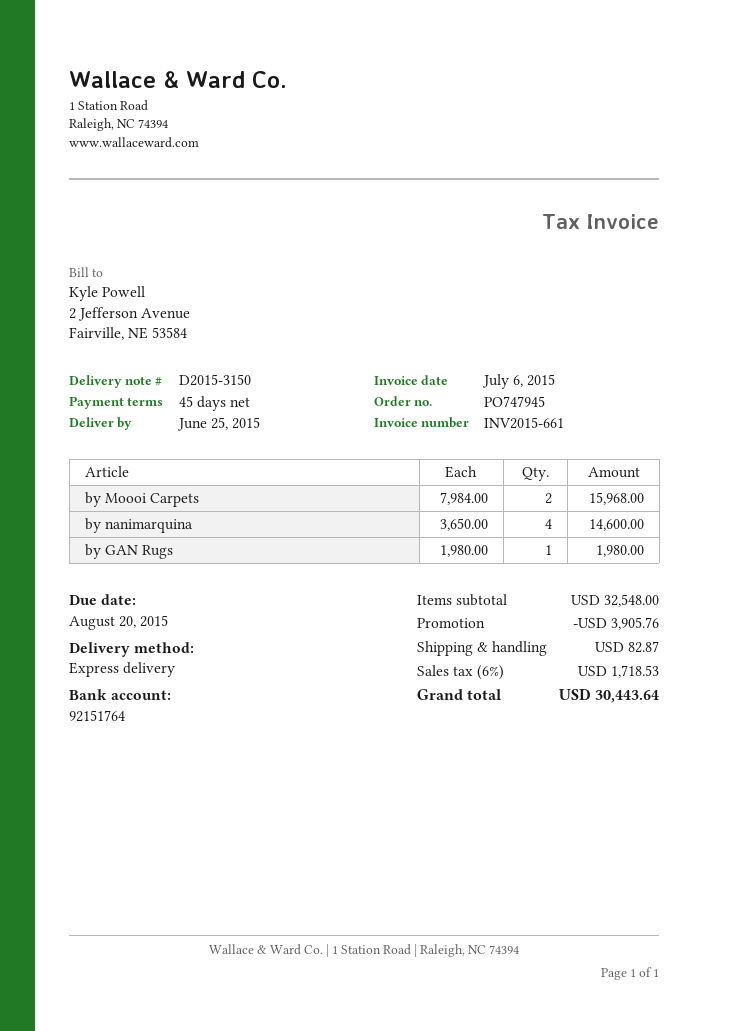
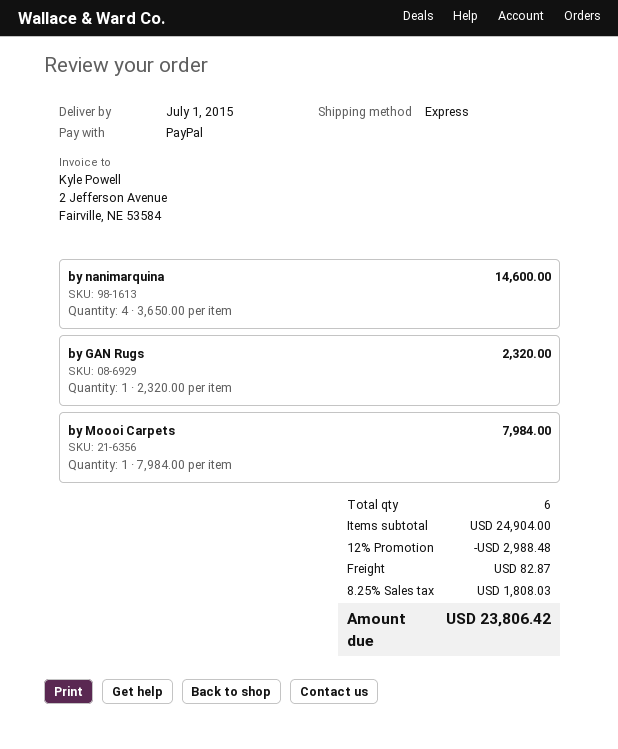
delivery date: 2015-06-25 -> 2015-07-01
by Moooi Carpets: 2 x 7984.00 = 15968.00 -> 1 x 7984.00 = 7984.00
by GAN Rugs: 1 x 1980.00 = 1980.00 -> 1 x 2320.00 = 2320.00
subtotal: 32548.00 -> 24904.00
discount: 3905.76 -> 2988.48
tax: 6% = 1718.53 -> 8.25% = 1808.03
total: 30443.64 -> 23806.42

